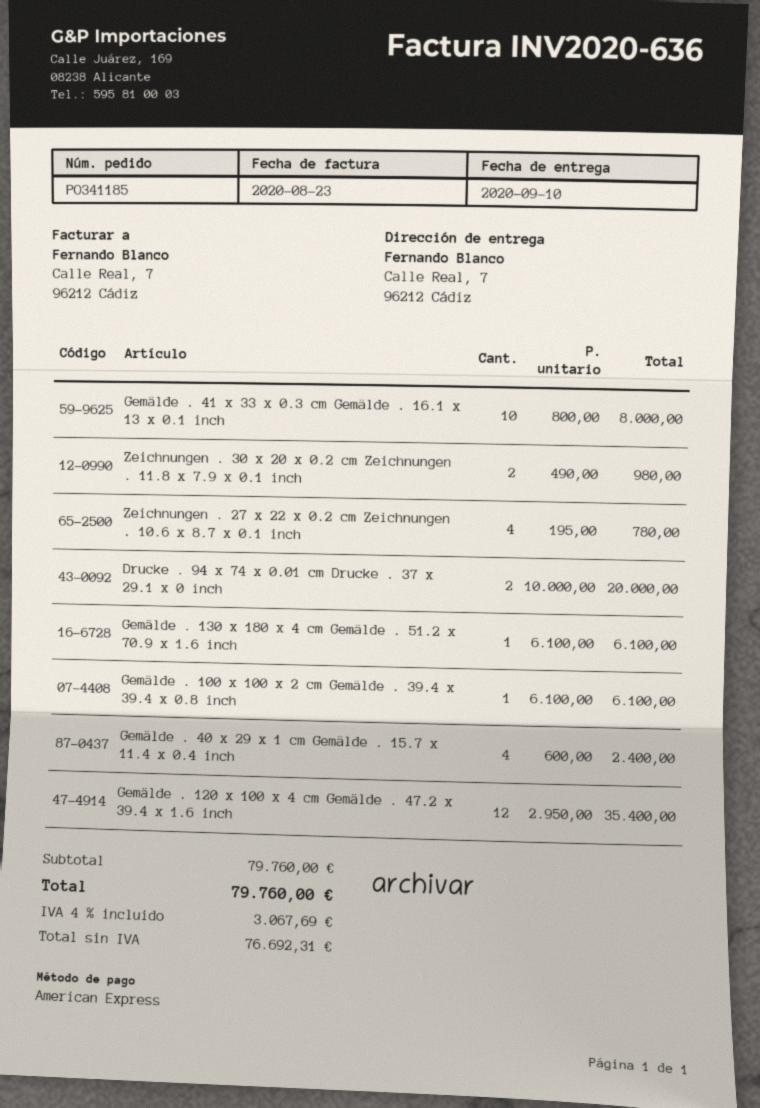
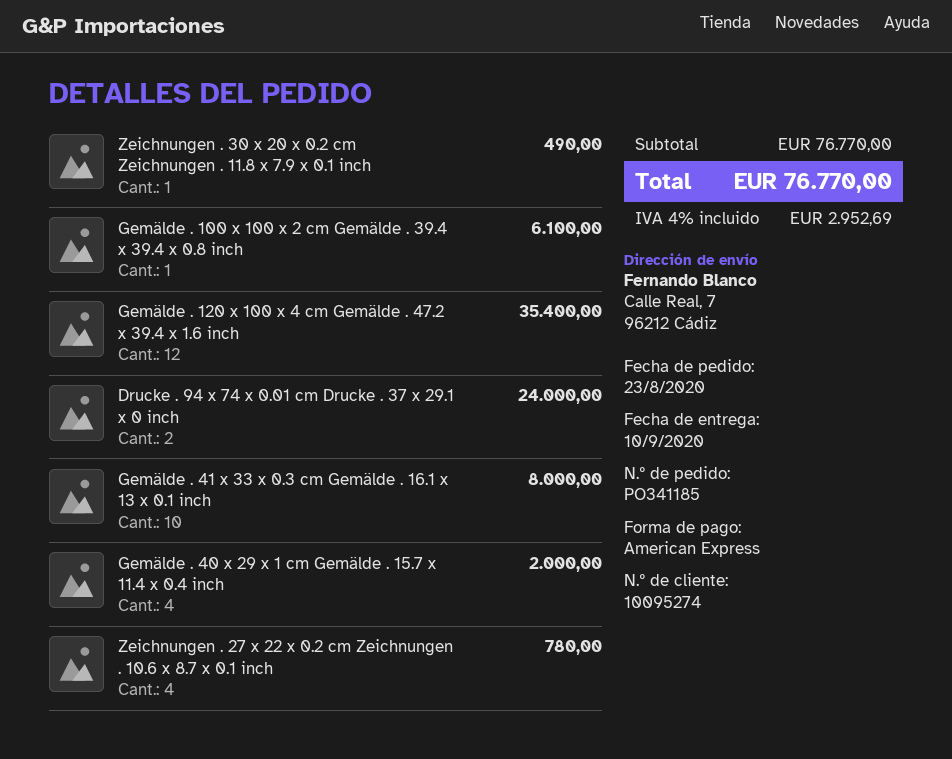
Zeichnungen . 30 x 20 x 0.2 cm Zeichnungen . 11.8 x 7.9 x 0.1 inch: 2 for 980.00 -> 1 for 490.00
Drucke . 94 x 74 x 0.01 cm Drucke . 37 x 29.1 x 0 inch: 2 for 20000.00 -> 2 for 24000.00
Gemälde . 130 x 180 x 4 cm Gemälde . 51.2 x 70.9 x 1.6 inch: 1 for 6100.00 -> none
Gemälde . 40 x 29 x 1 cm Gemälde . 15.7 x 11.4 x 0.4 inch: 4 for 2400.00 -> 4 for 2000.00
subtotal: 79760.00 -> 76770.00
tax: 4% = 3067.69 -> 4% = 2952.69
total: 79760.00 -> 76770.00

